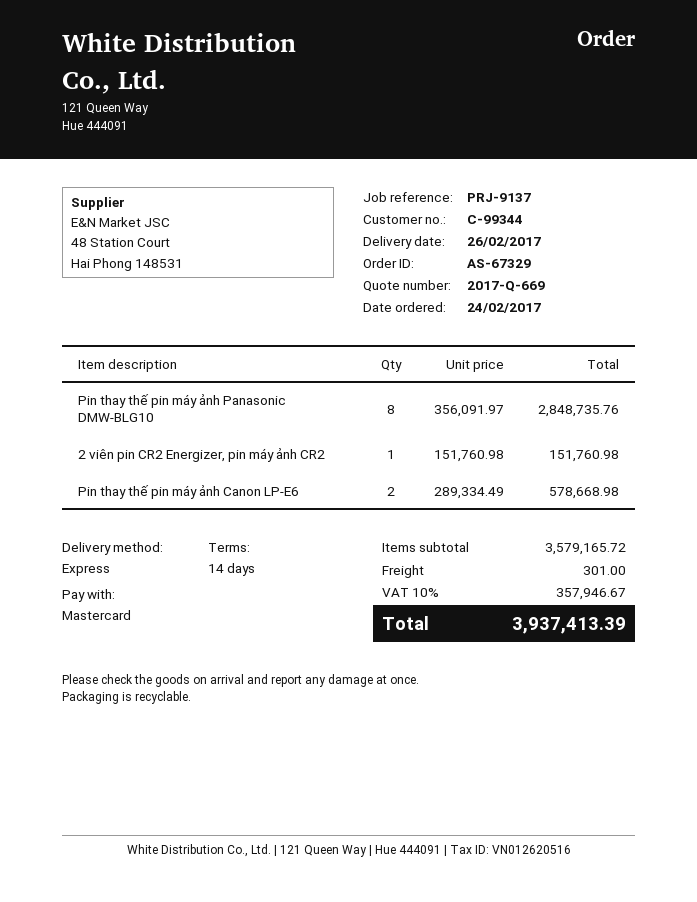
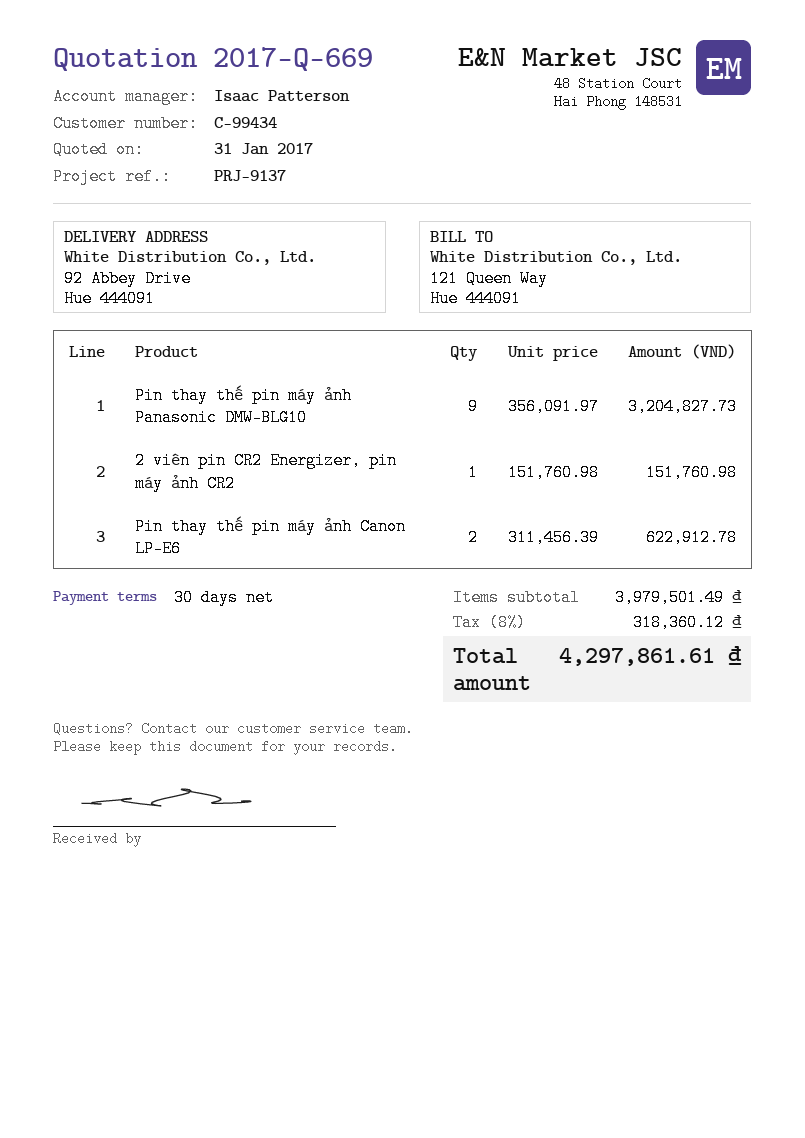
payment terms: 14 days -> 30 days
customer number: C-99344 -> C-99434
Pin thay thế pin máy ảnh Panasonic DMW-BLG10: 8 x 356091.97 = 2848735.76 -> 9 x 356091.97 = 3204827.73
Pin thay thế pin máy ảnh Canon LP-E6: 2 x 289334.49 = 578668.98 -> 2 x 311456.39 = 622912.78
subtotal: 3579165.72 -> 3979501.49
shipping: 301.00 -> none
tax: 10% = 357946.67 -> 8% = 318360.12
total: 3937413.39 -> 4297861.61

